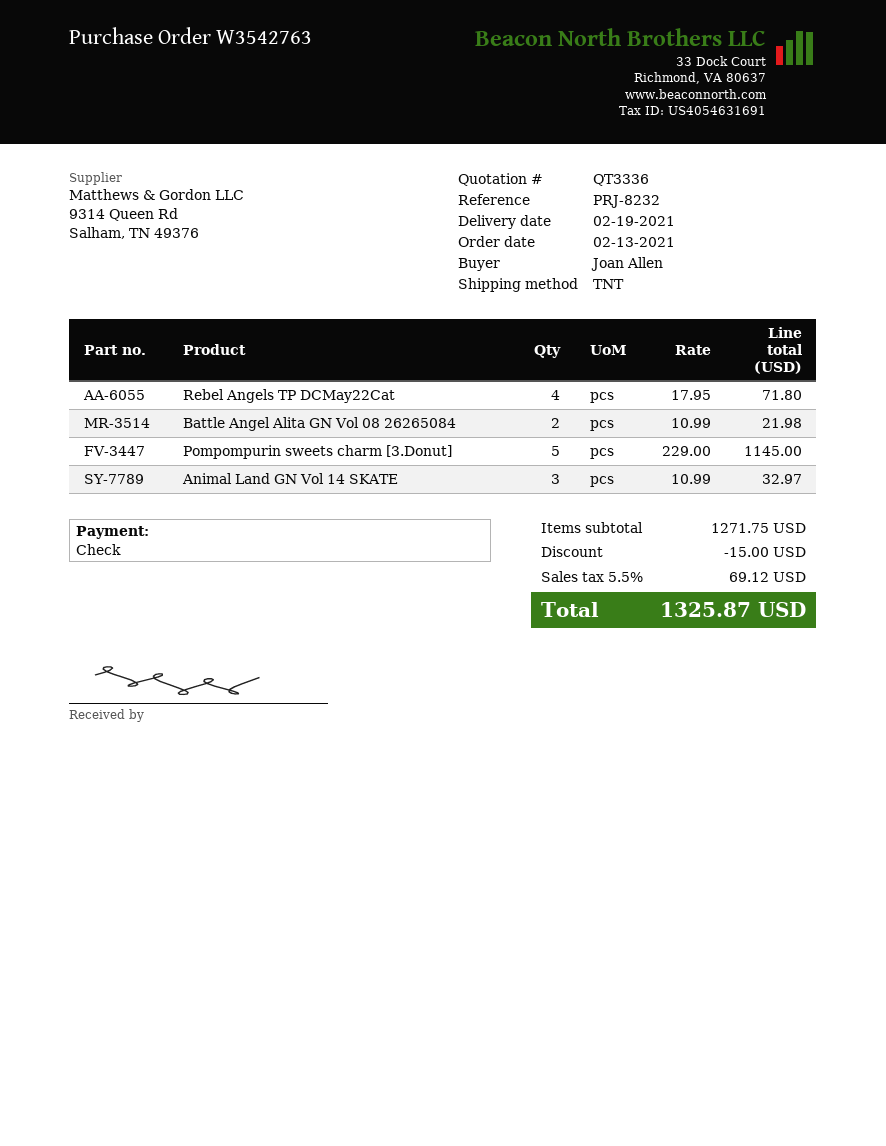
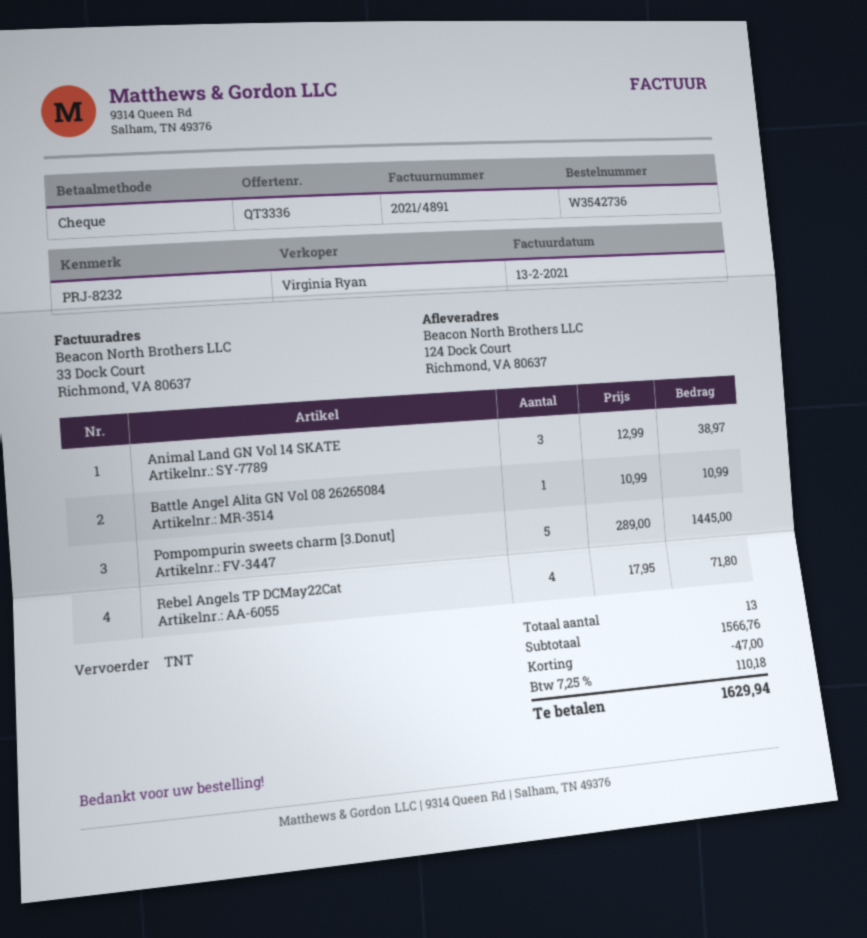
order number: W3542763 -> W3542736
Battle Angel Alita GN Vol 08 26265084: 2 x 10.99 = 21.98 -> 1 x 10.99 = 10.99
Pompompurin sweets charm [3.Donut]: 5 x 229.00 = 1145.00 -> 5 x 289.00 = 1445.00
Animal Land GN Vol 14 SKATE: 3 x 10.99 = 32.97 -> 3 x 12.99 = 38.97
subtotal: 1271.75 -> 1566.76
discount: 15.00 -> 47.00
tax: 5.5% = 69.12 -> 7.25% = 110.18
total: 1325.87 -> 1629.94

